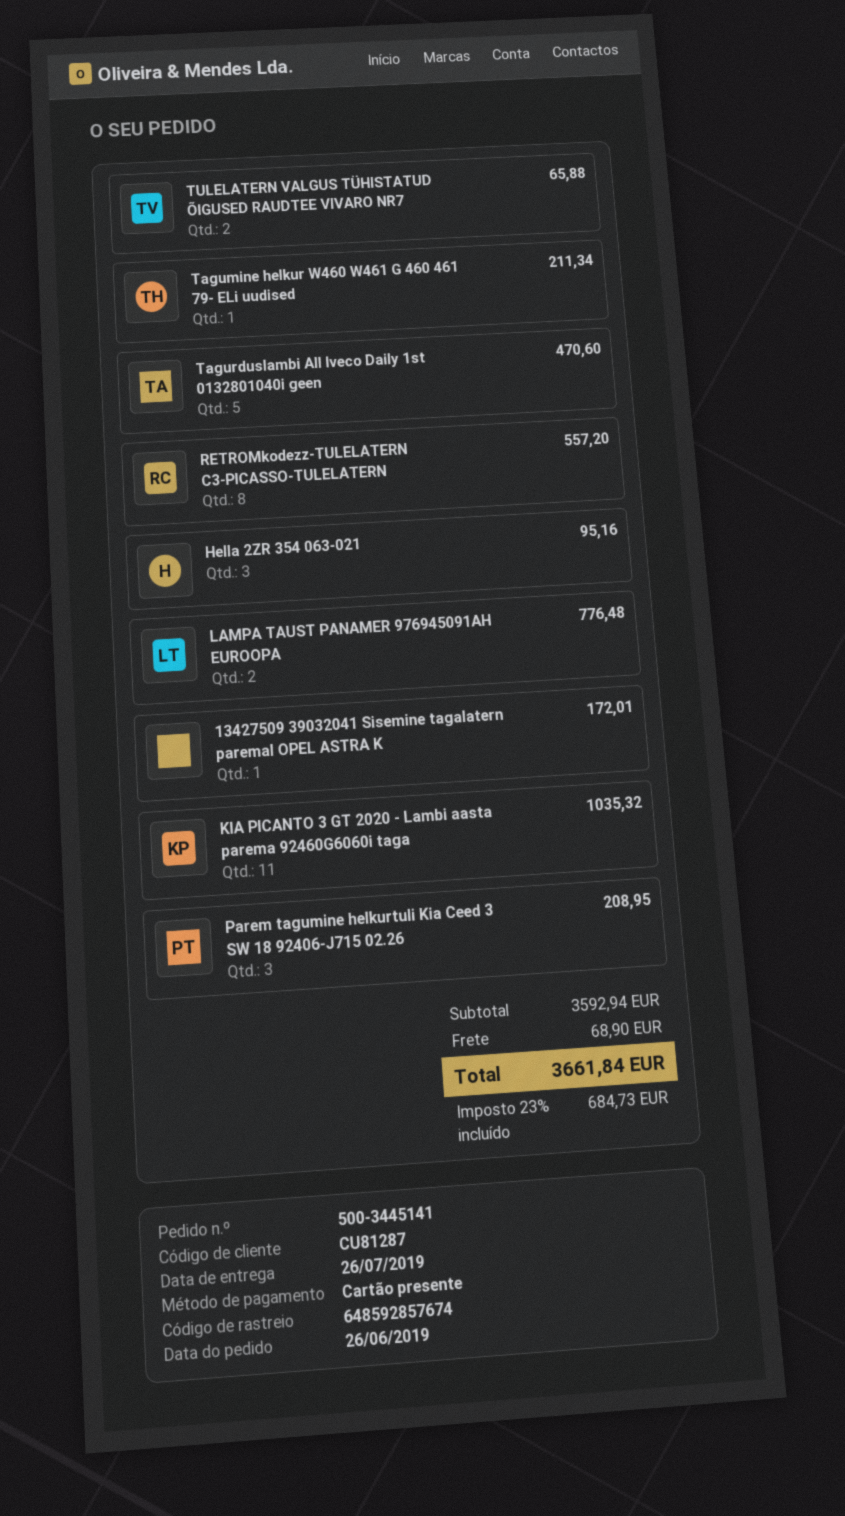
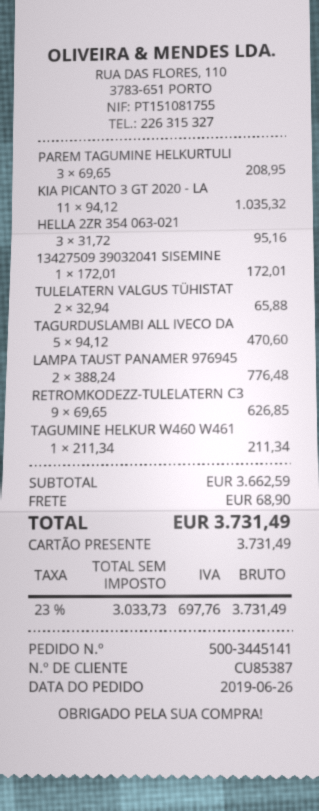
customer number: CU81287 -> CU85387
RETROMkodezz-TULELATERN C3-PICASSO-TULELATERN: 8 for 557.20 -> 9 for 626.85
subtotal: 3592.94 -> 3662.59
tax: 23% = 684.73 -> 23% = 697.76
total: 3661.84 -> 3731.49

